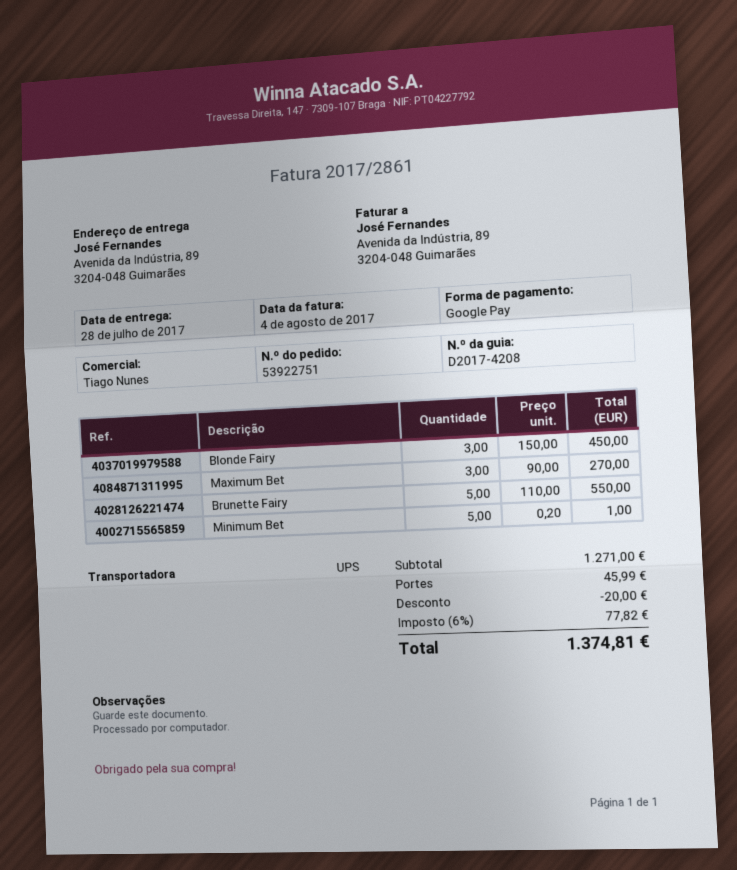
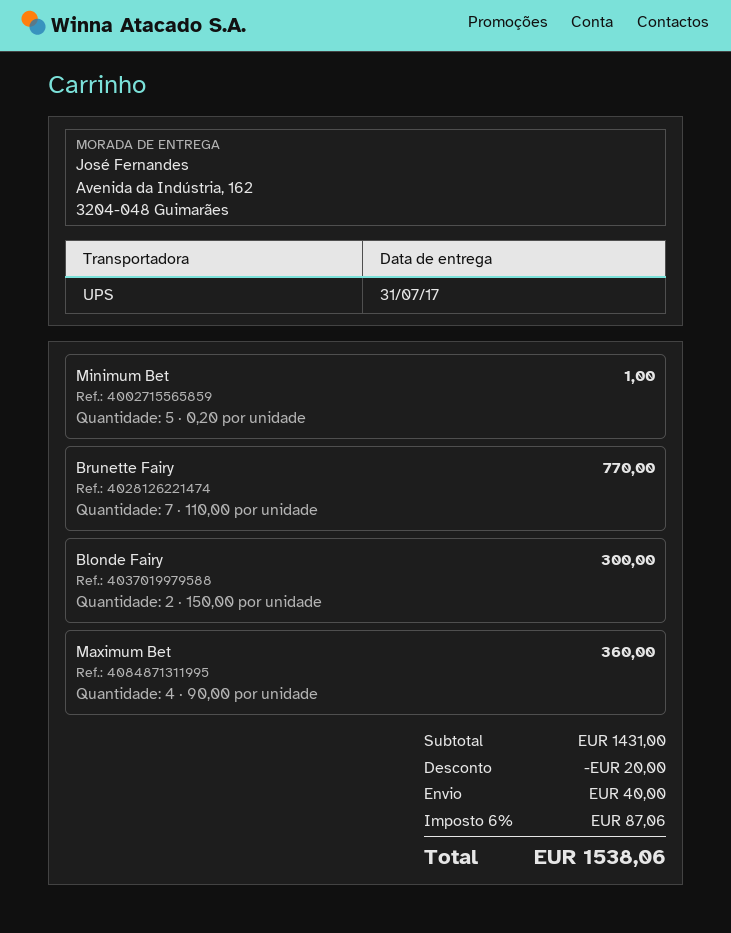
delivery date: 2017-07-28 -> 2017-07-31
ship to: Avenida da Indústria, 89, 3204-048 Guimarães -> Avenida da Indústria, 162, 3204-048 Guimarães
Blonde Fairy: 3 x 150.00 = 450.00 -> 2 x 150.00 = 300.00
Maximum Bet: 3 x 90.00 = 270.00 -> 4 x 90.00 = 360.00
Brunette Fairy: 5 x 110.00 = 550.00 -> 7 x 110.00 = 770.00
subtotal: 1271.00 -> 1431.00
shipping: 45.99 -> 40.00
tax: 6% = 77.82 -> 6% = 87.06
total: 1374.81 -> 1538.06

